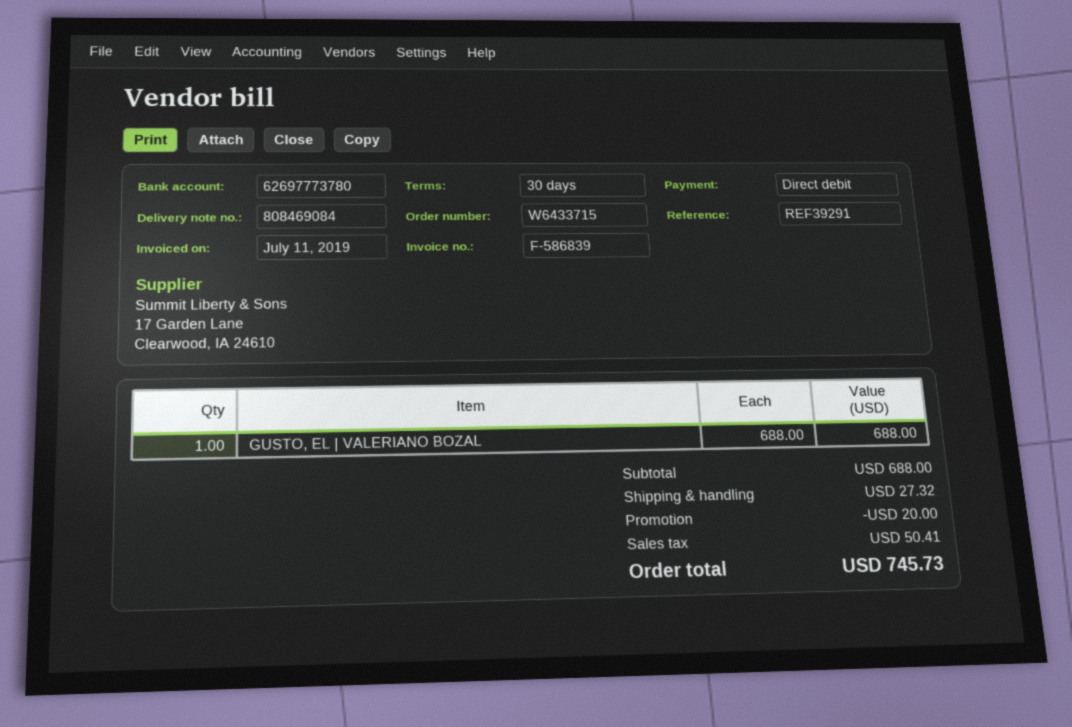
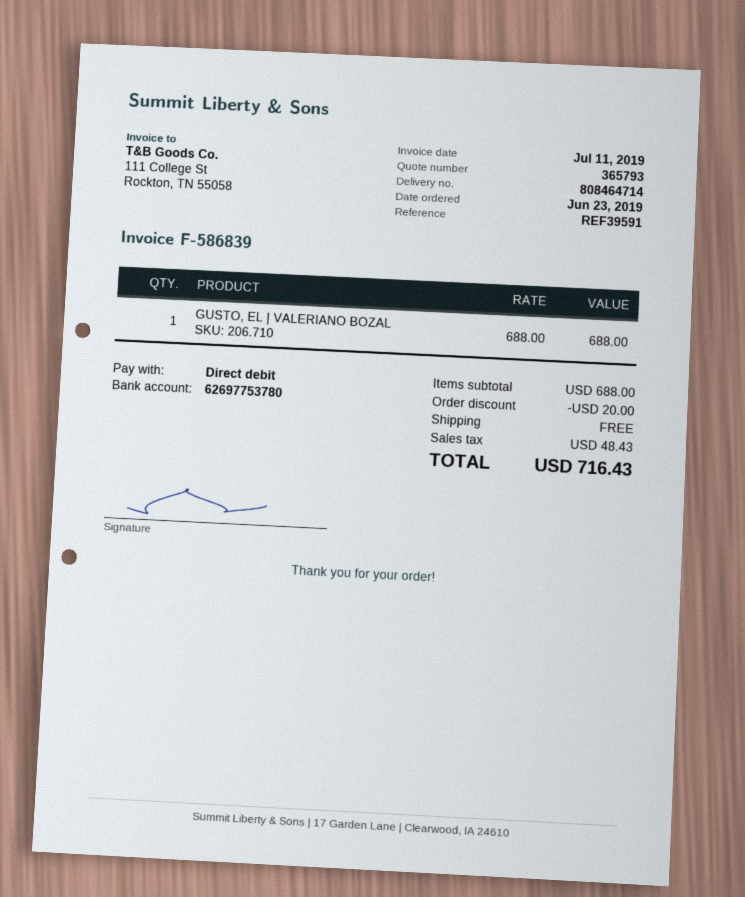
delivery note number: 808469084 -> 808464714
reference: REF39291 -> REF39591
bank account: 62697773780 -> 62697753780
shipping: 27.32 -> 0.00
tax: 50.41 -> 48.43
total: 745.73 -> 716.43

